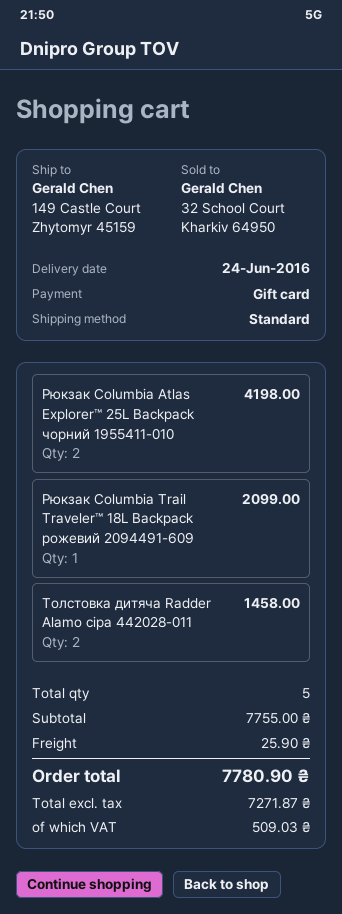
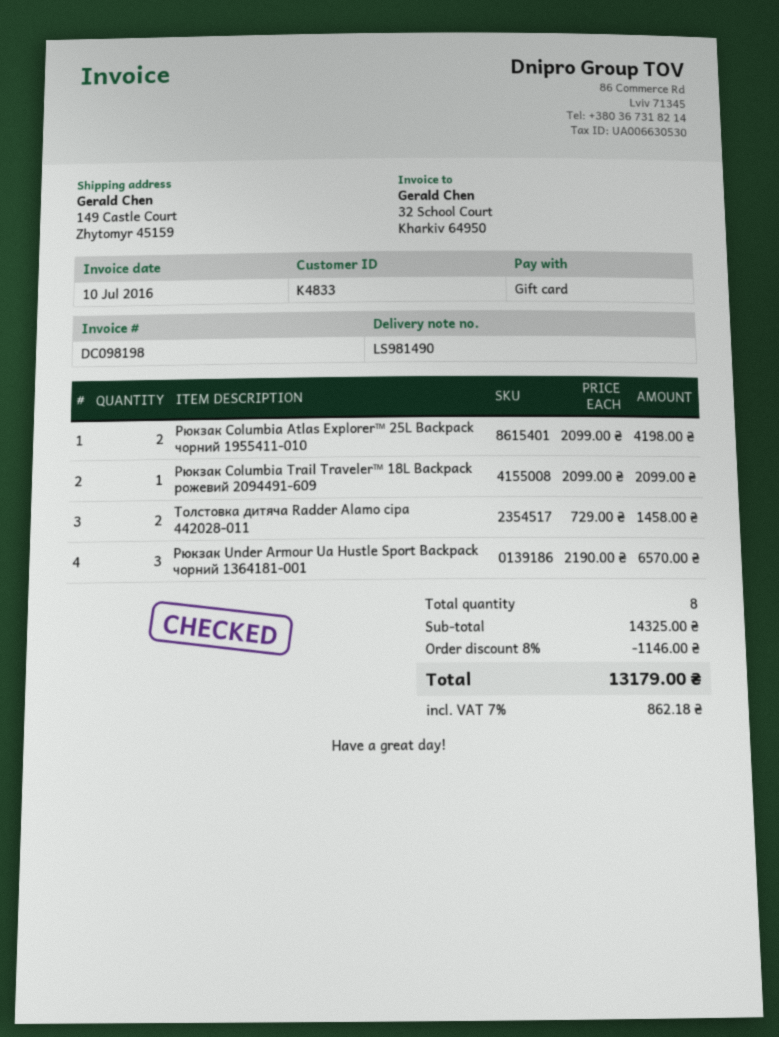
Рюкзак Under Armour Ua Hustle Sport Backpack чорний 1364181-001: none -> 3 for 6570.00
total quantity: 5 -> 8
subtotal: 7755.00 -> 14325.00
discount: none -> 8% = 1146.00
shipping: 25.90 -> none
tax: 509.03 -> 862.18
total: 7780.90 -> 13179.00

